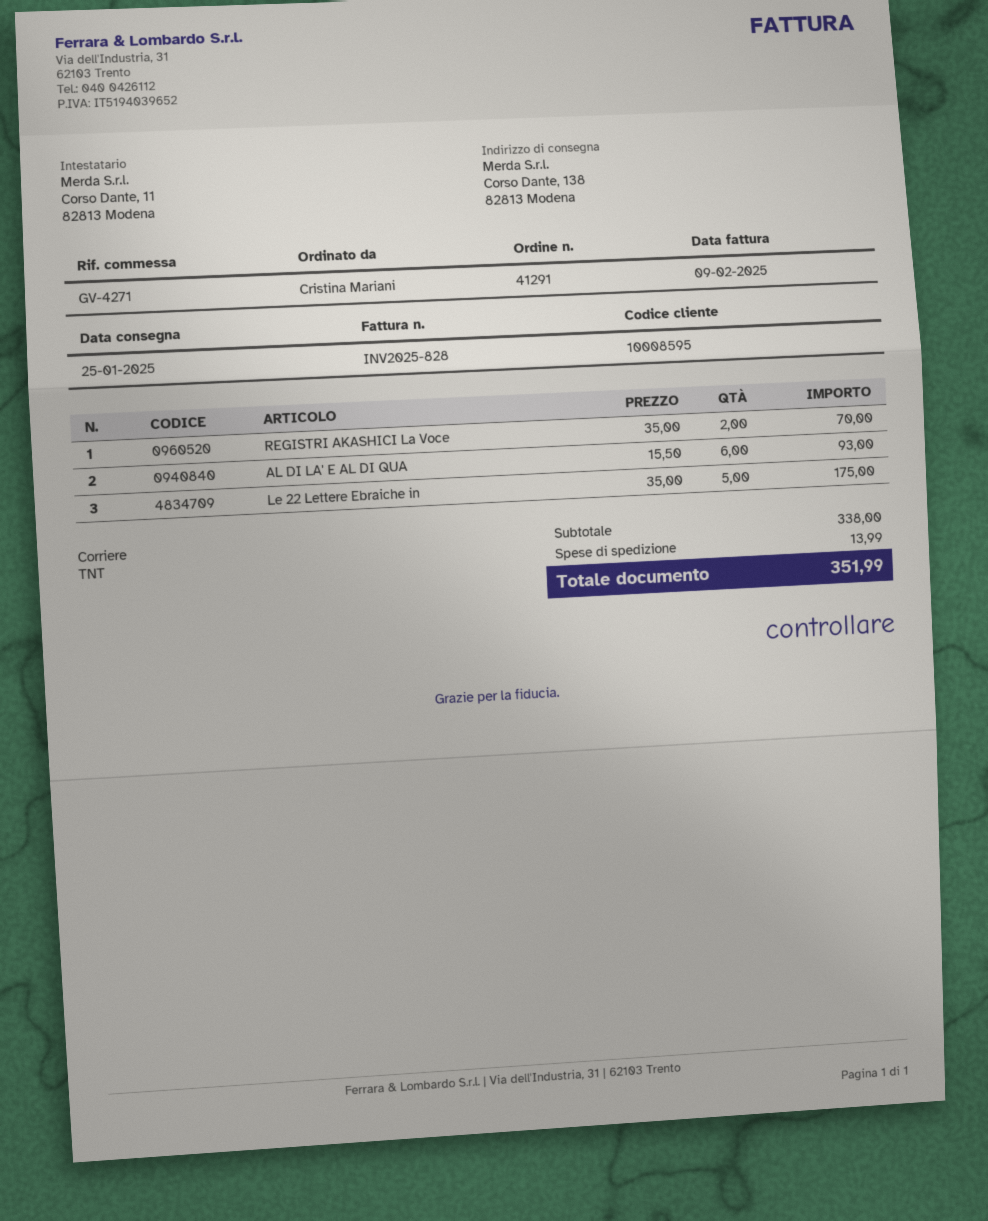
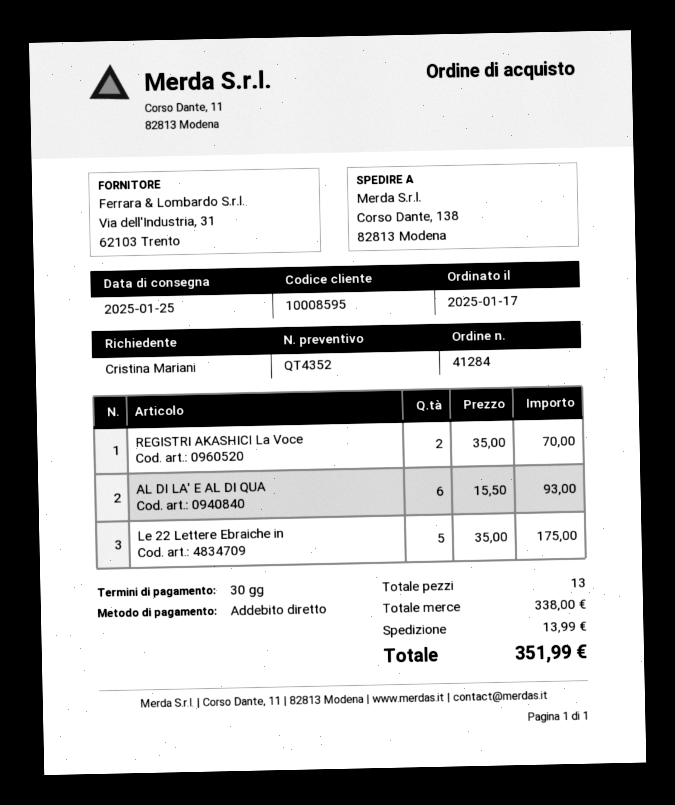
order number: 41291 -> 41284

